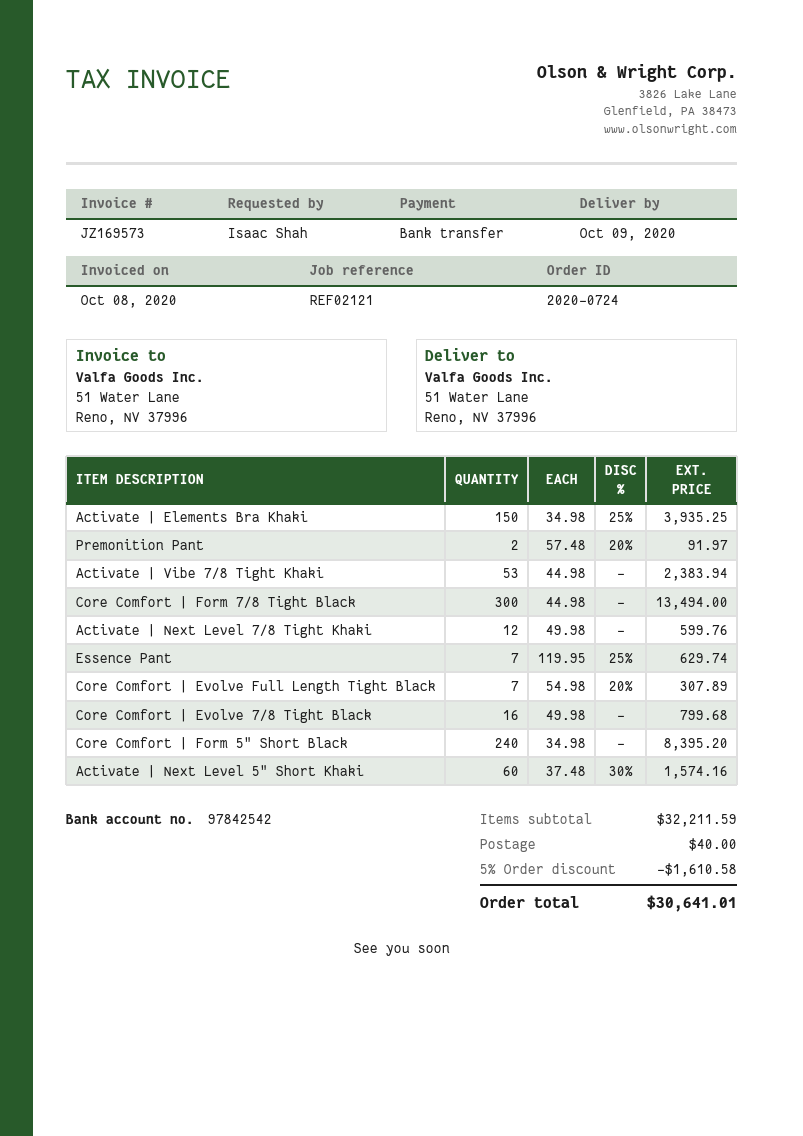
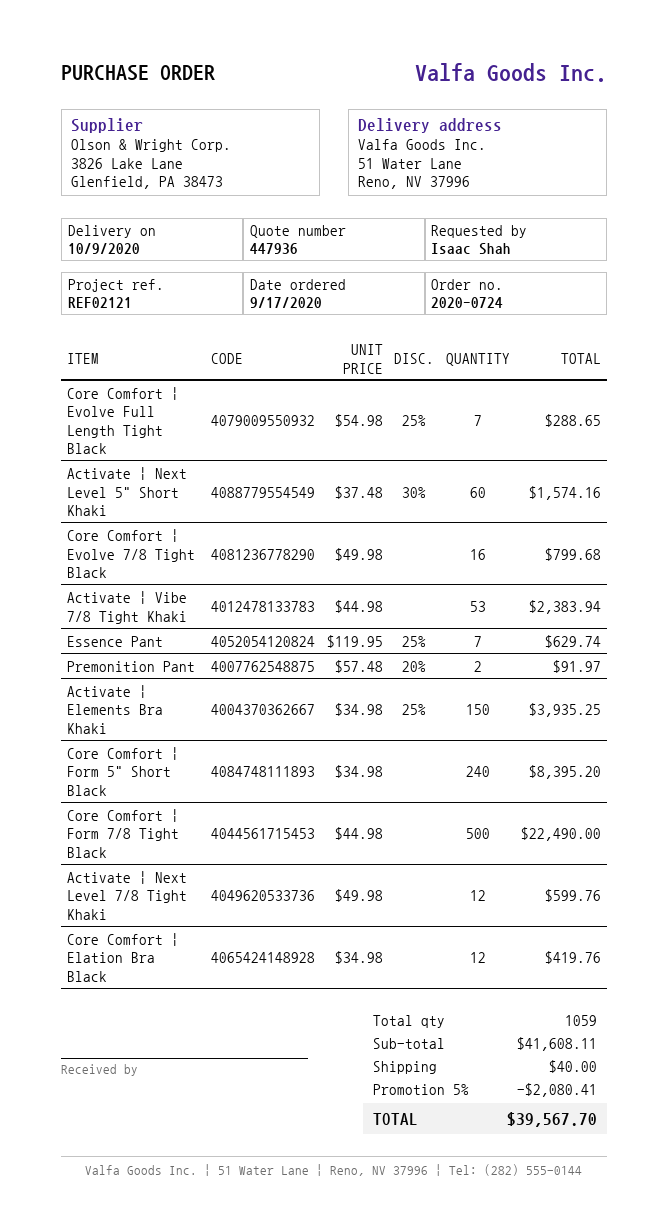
Core Comfort | Form 7/8 Tight Black: 300 x 44.98 = 13494.00 -> 500 x 44.98 = 22490.00
Core Comfort | Evolve Full Length Tight Black: 7 x 54.98 - 20% = 307.89 -> 7 x 54.98 - 25% = 288.65
Core Comfort | Elation Bra Black: none -> 12 x 34.98 = 419.76
subtotal: 32211.59 -> 41608.11
discount: 5% = 1610.58 -> 5% = 2080.41
total: 30641.01 -> 39567.70

